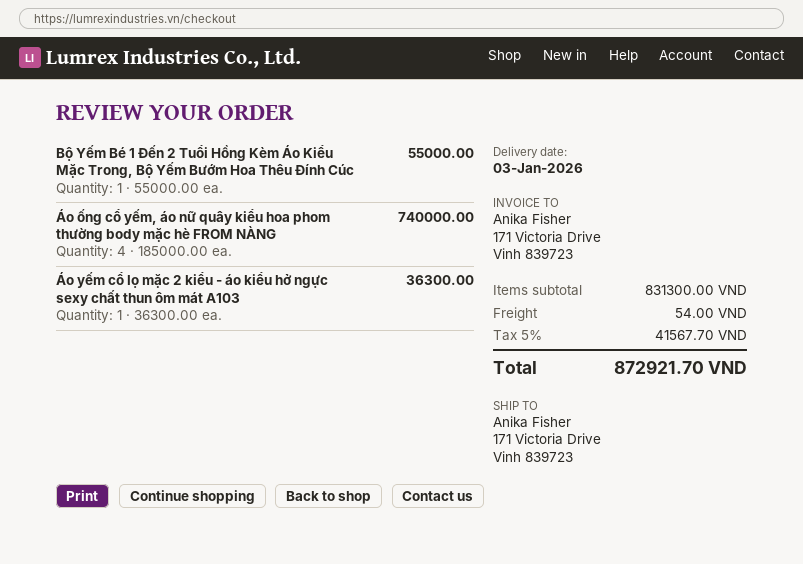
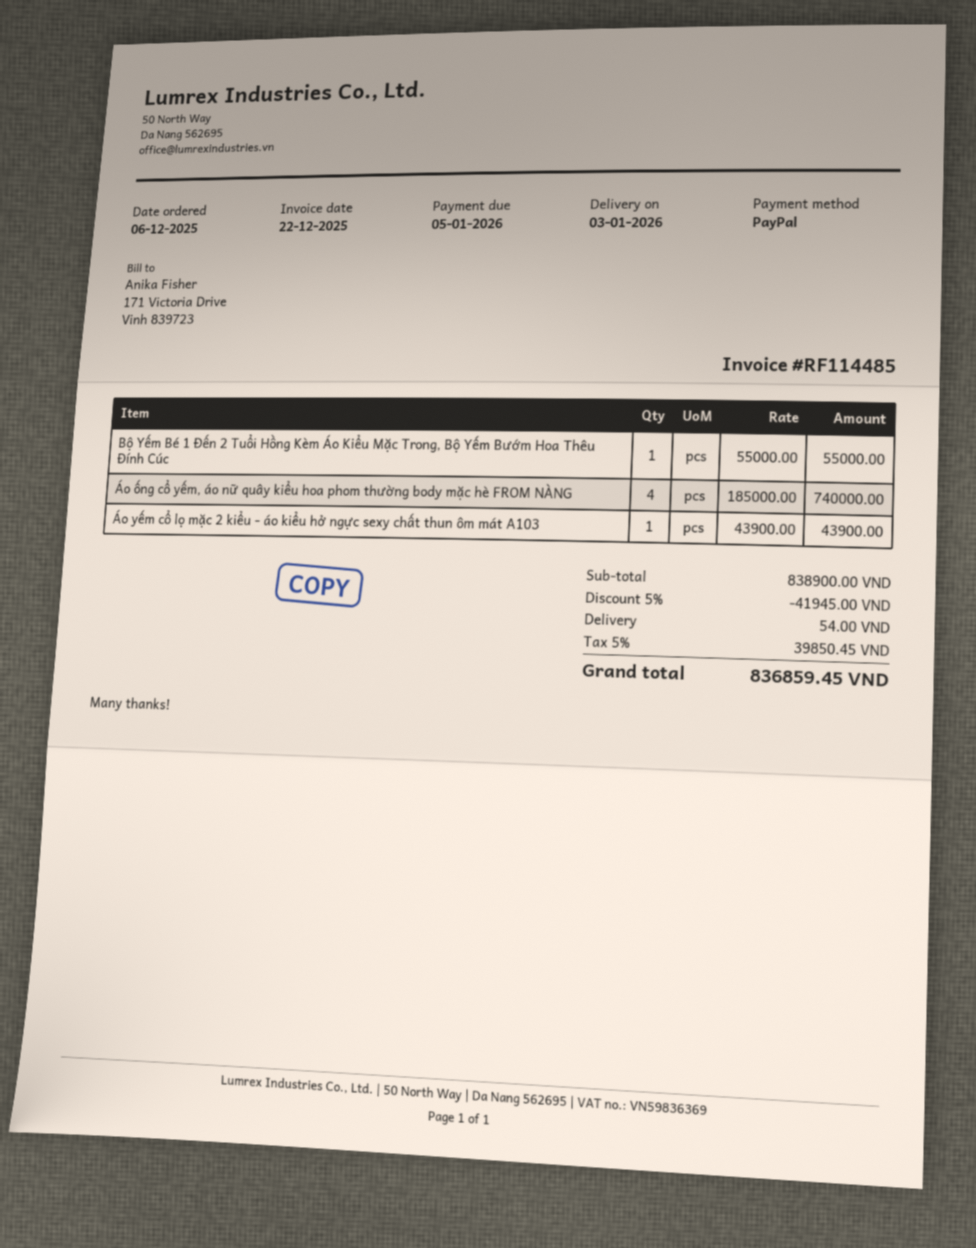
Áo yếm cổ lọ mặc 2 kiểu - áo kiểu hở ngực sexy chất thun ôm mát A103: 1 x 36300.00 = 36300.00 -> 1 x 43900.00 = 43900.00
subtotal: 831300.00 -> 838900.00
discount: none -> 5% = 41945.00
tax: 5% = 41567.70 -> 5% = 39850.45
total: 872921.70 -> 836859.45

